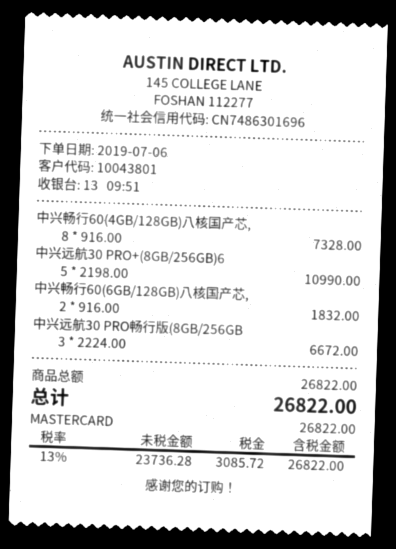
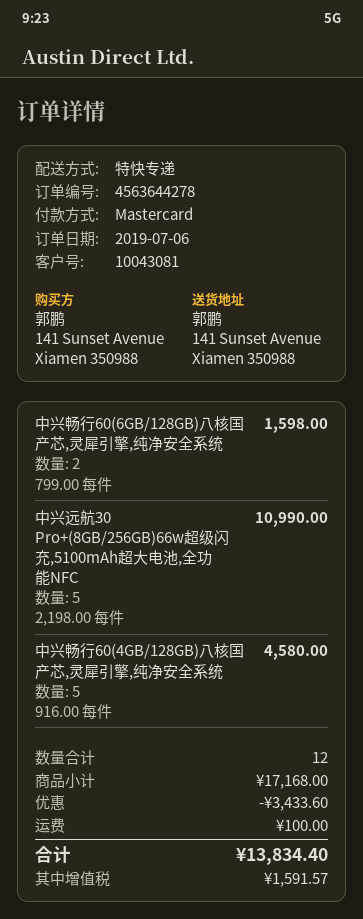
customer number: 10043801 -> 10043081
中兴畅行60(4GB/128GB)八核国产芯,: 8 x 916.00 = 7328.00 -> 5 x 916.00 = 4580.00
中兴畅行60(6GB/128GB)八核国产芯,: 2 x 916.00 = 1832.00 -> 2 x 799.00 = 1598.00
中兴远航30 PRO畅行版(8GB/256GB: 3 x 2224.00 = 6672.00 -> none
subtotal: 26822.00 -> 17168.00
discount: none -> 3433.60
shipping: none -> 100.00
tax: 3085.72 -> 1591.57
total: 26822.00 -> 13834.40

